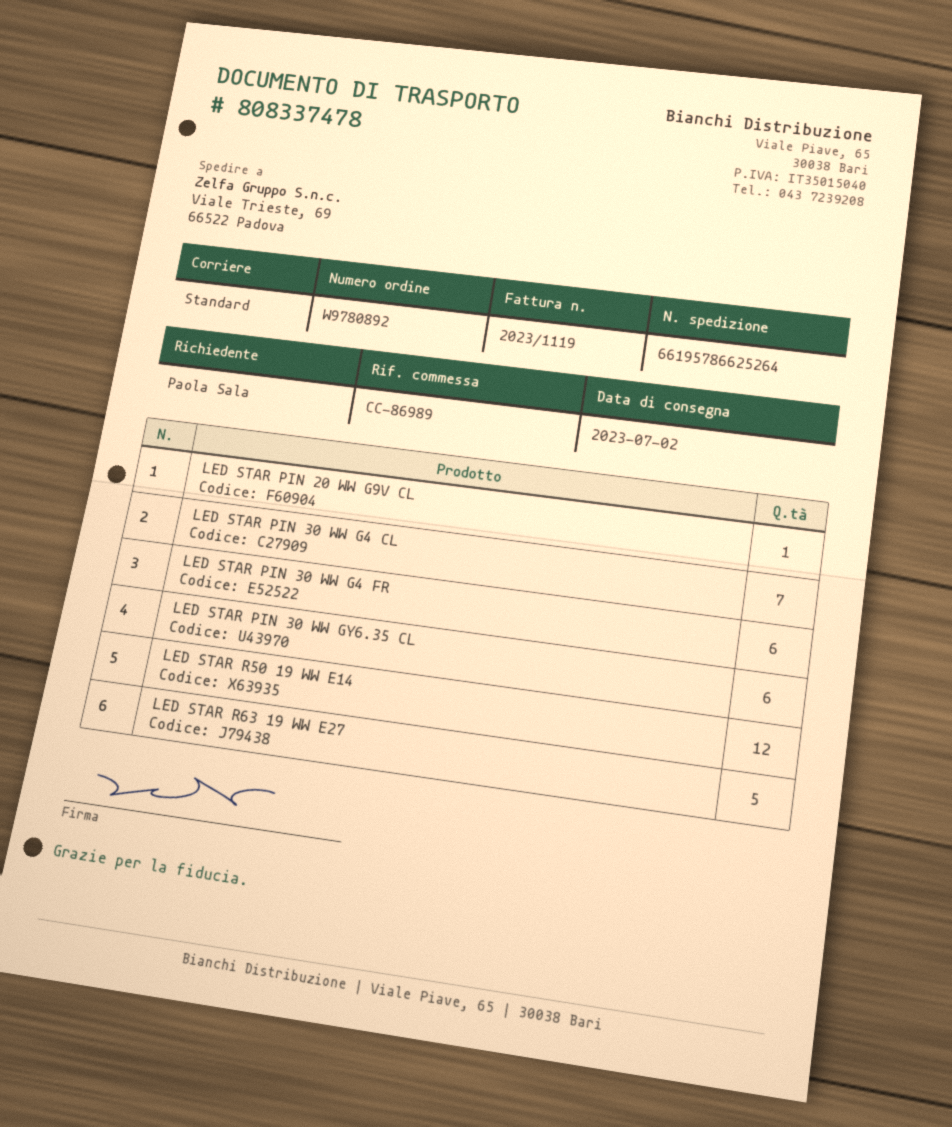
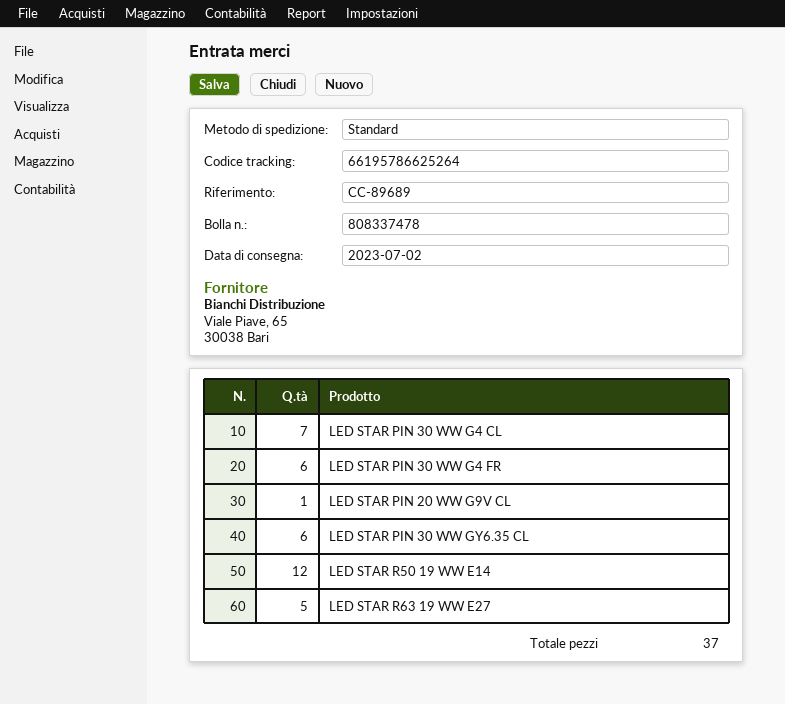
reference: CC-86989 -> CC-89689

